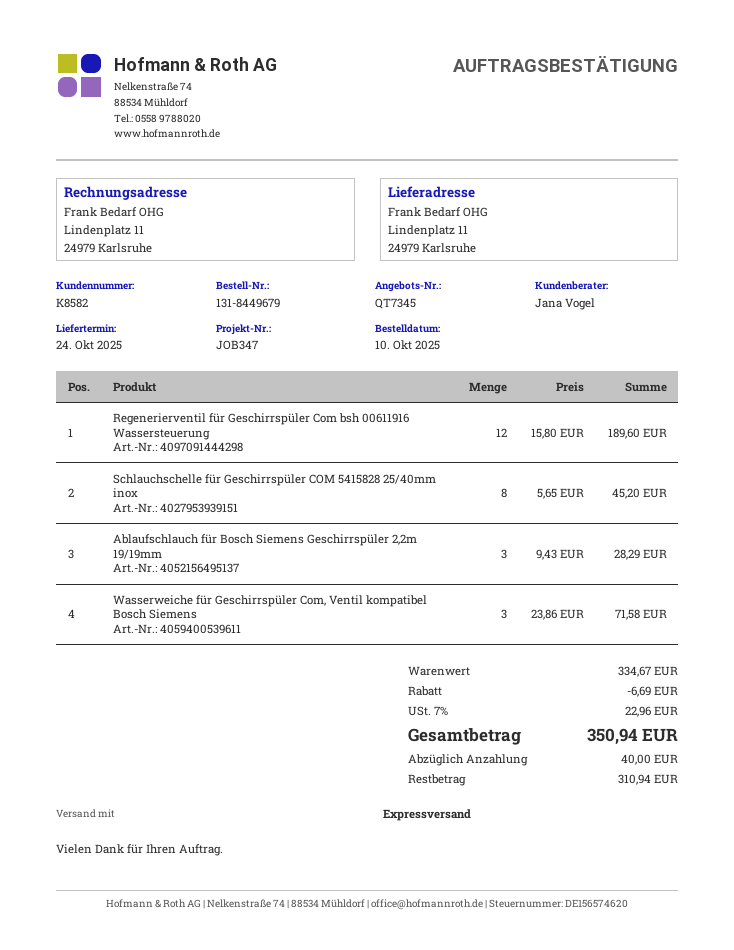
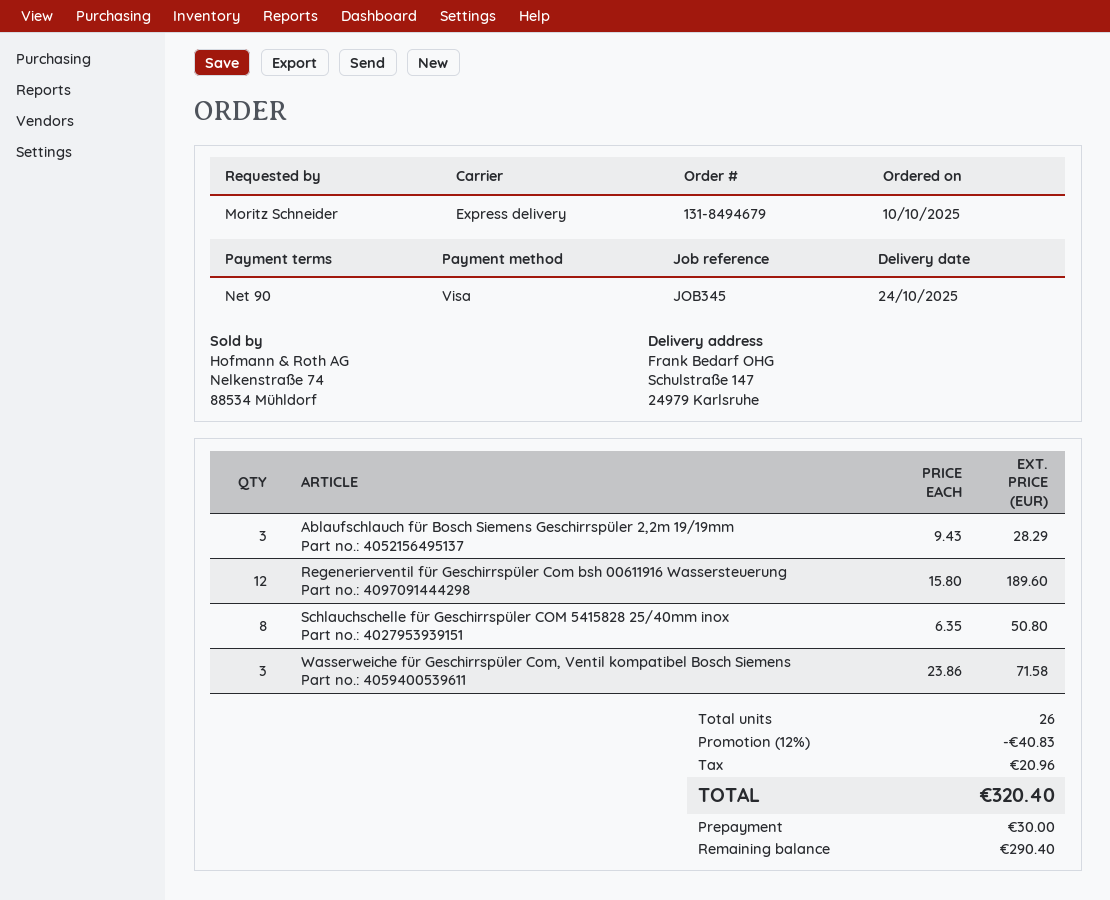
order number: 131-8449679 -> 131-8494679
reference: JOB347 -> JOB345
ship to: Lindenplatz 11, 24979 Karlsruhe -> Schulstraße 147, 24979 Karlsruhe
Schlauchschelle für Geschirrspüler COM 5415828 25/40mm inox: 8 x 5.65 = 45.20 -> 8 x 6.35 = 50.80
discount: 6.69 -> 40.83
tax: 22.96 -> 20.96
total: 350.94 -> 320.40
deposit: 40.00 -> 30.00
balance: 310.94 -> 290.40

